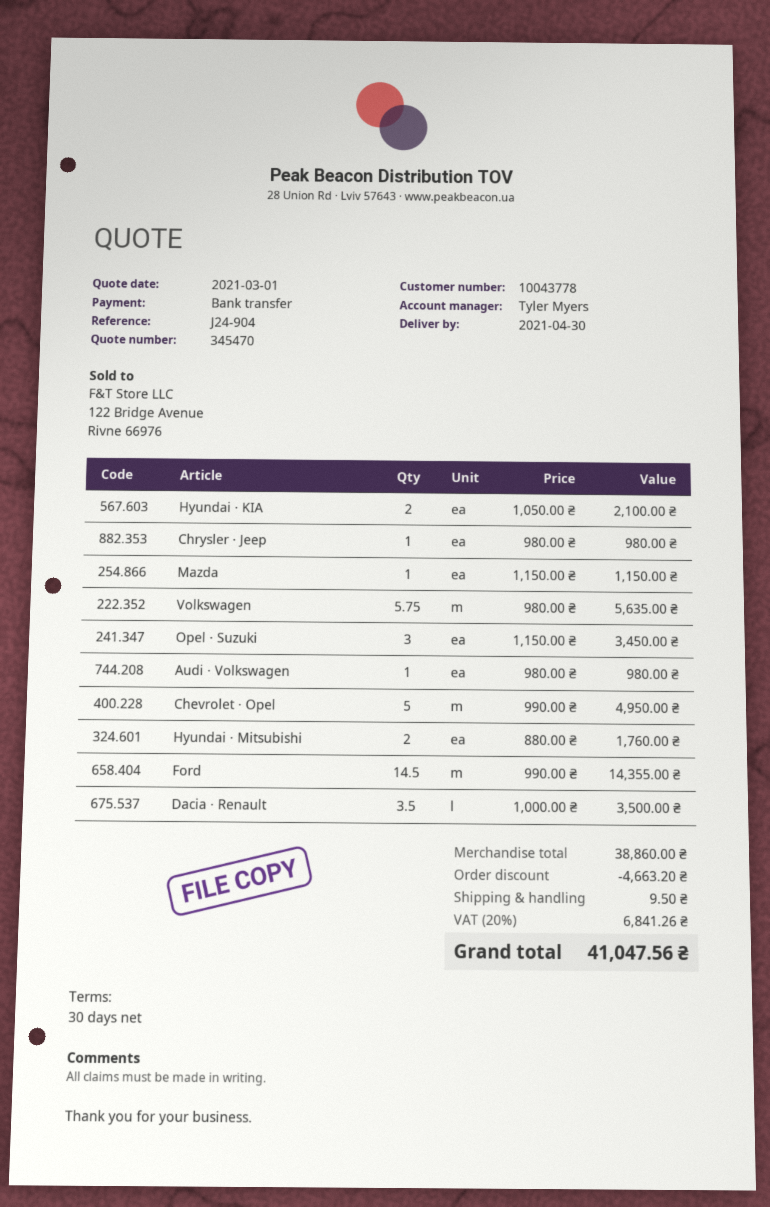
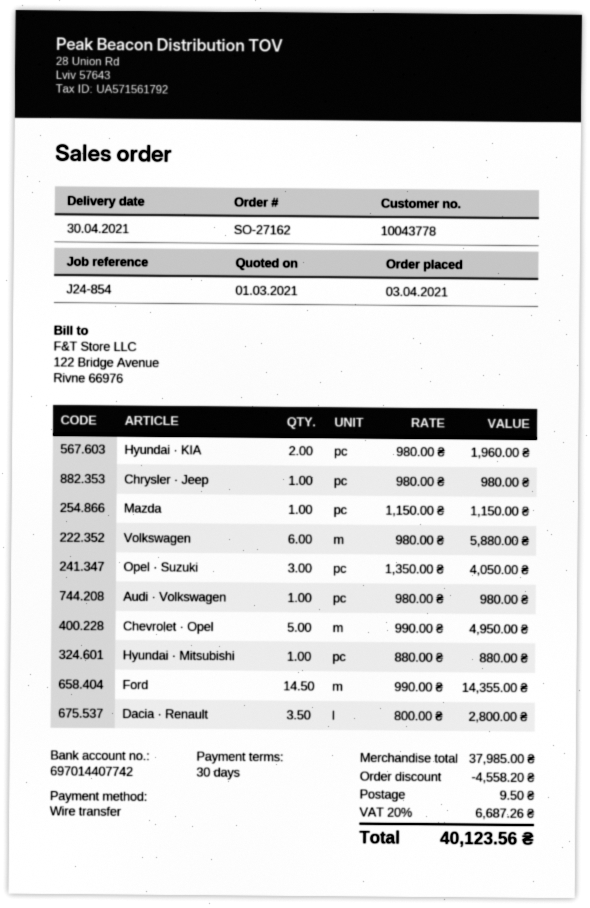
reference: J24-904 -> J24-854
Hyundai · KIA: 2 x 1050.00 = 2100.00 -> 2 x 980.00 = 1960.00
Volkswagen: 5.75 x 980.00 = 5635.00 -> 6 x 980.00 = 5880.00
Opel · Suzuki: 3 x 1150.00 = 3450.00 -> 3 x 1350.00 = 4050.00
Hyundai · Mitsubishi: 2 x 880.00 = 1760.00 -> 1 x 880.00 = 880.00
Dacia · Renault: 3.5 x 1000.00 = 3500.00 -> 3.5 x 800.00 = 2800.00
subtotal: 38860.00 -> 37985.00
discount: 4663.20 -> 4558.20
tax: 20% = 6841.26 -> 20% = 6687.26
total: 41047.56 -> 40123.56

